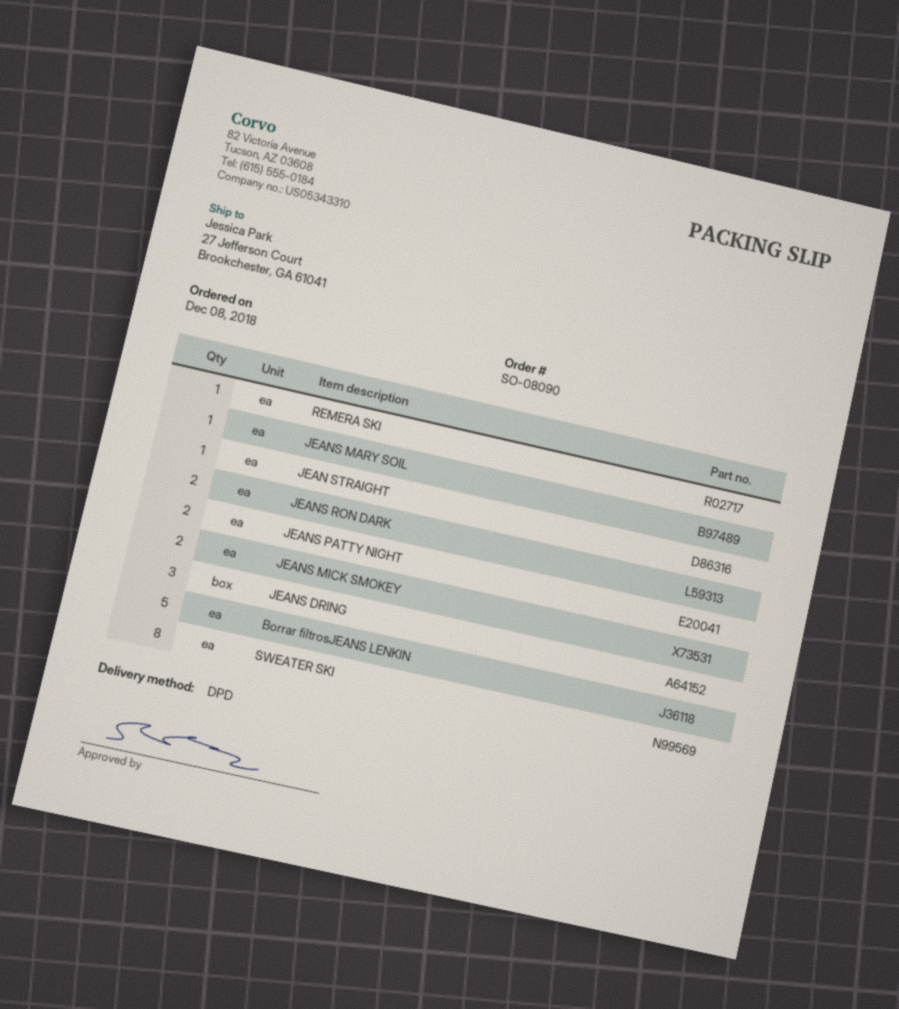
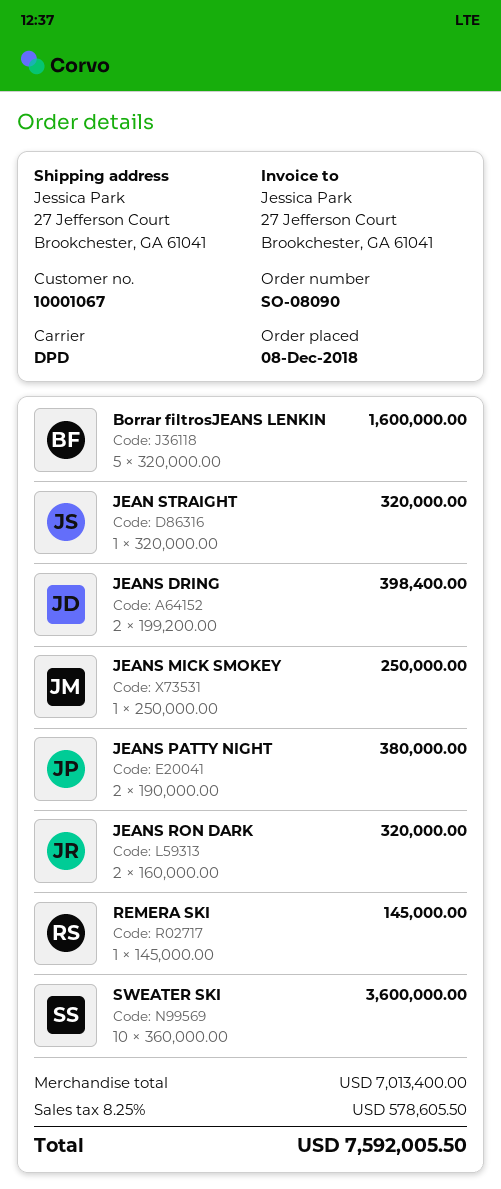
JEANS MARY SOIL: 1 -> none
JEANS MICK SMOKEY: 2 -> 1
JEANS DRING: 3 -> 2
SWEATER SKI: 8 -> 10

